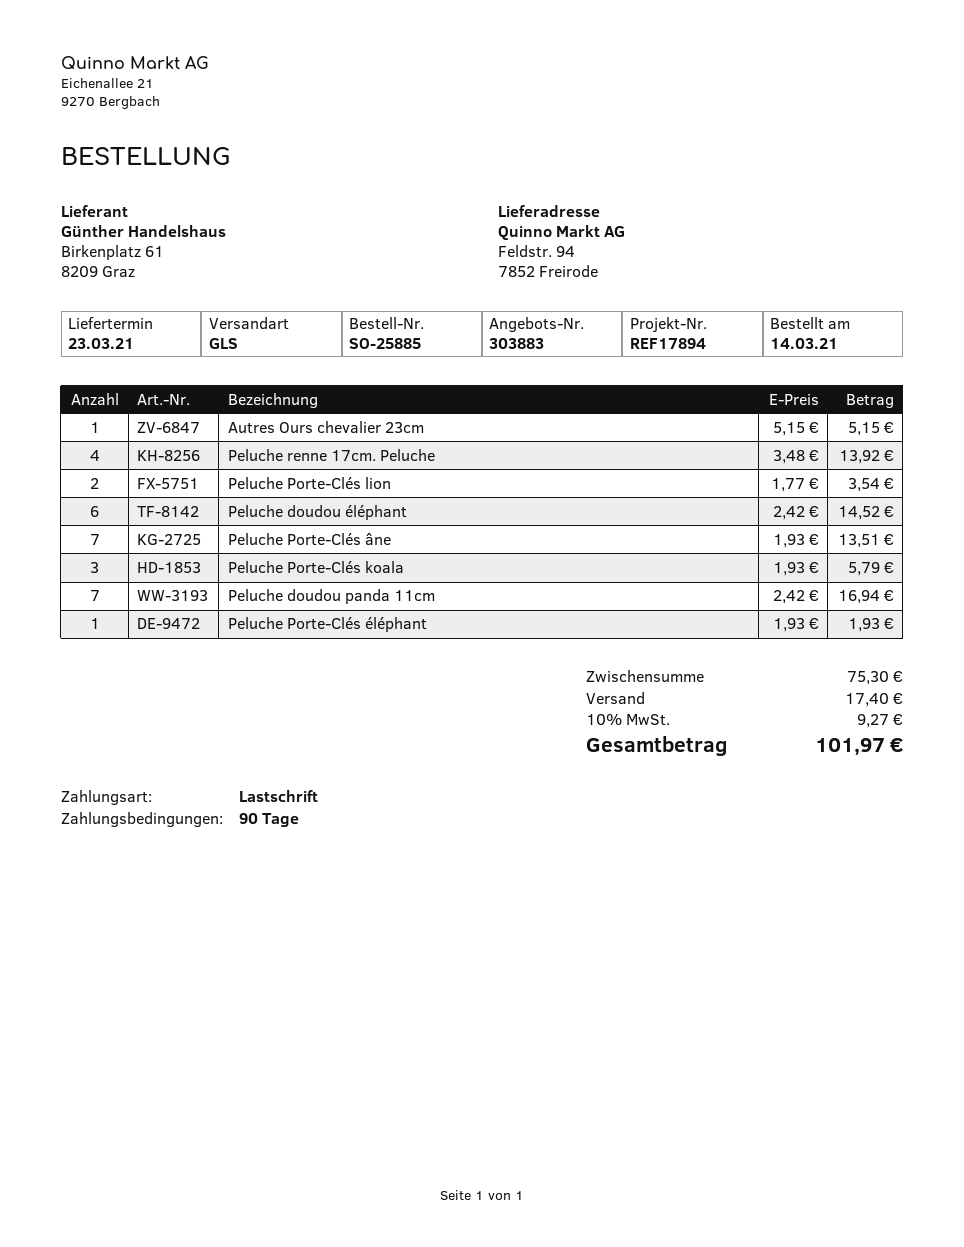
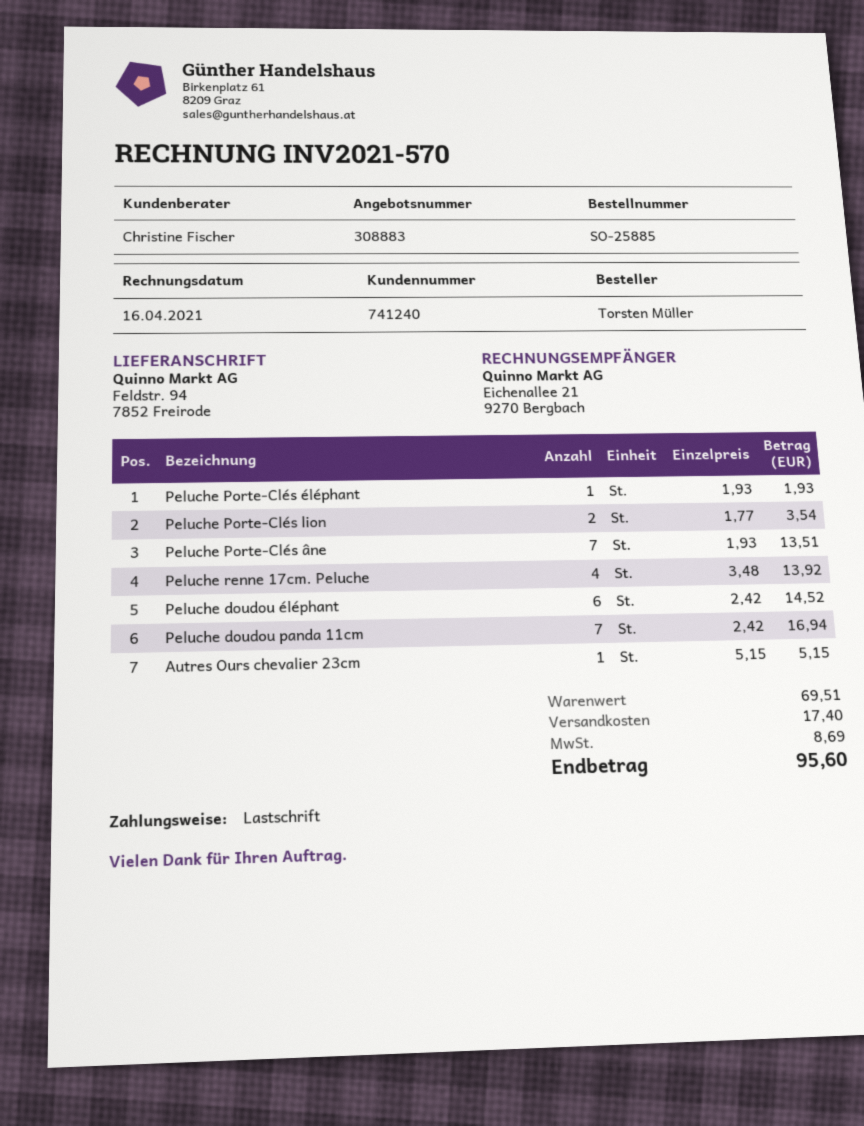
quote number: 303883 -> 308883
Peluche Porte-Clés koala: 3 x 1.93 = 5.79 -> none
subtotal: 75.30 -> 69.51
tax: 9.27 -> 8.69
total: 101.97 -> 95.60

